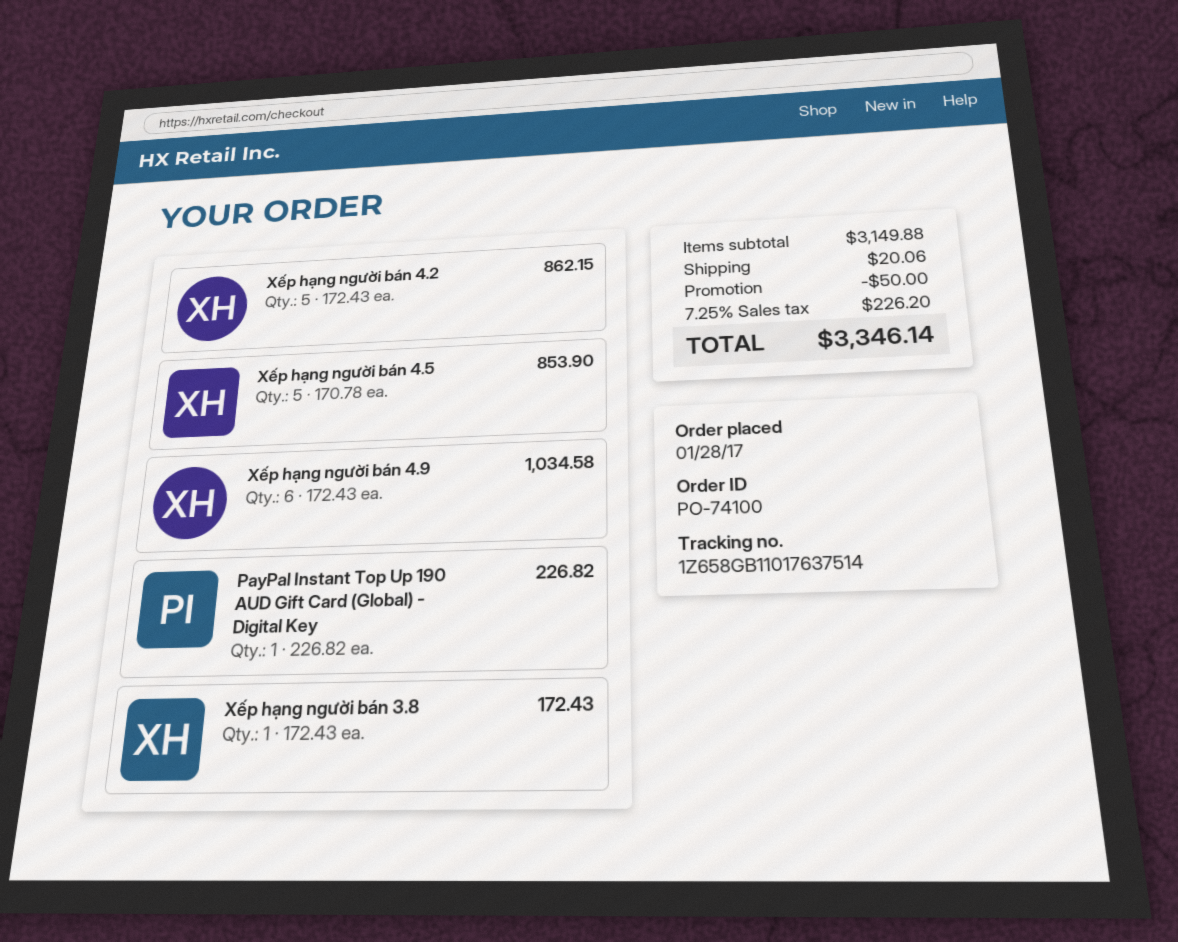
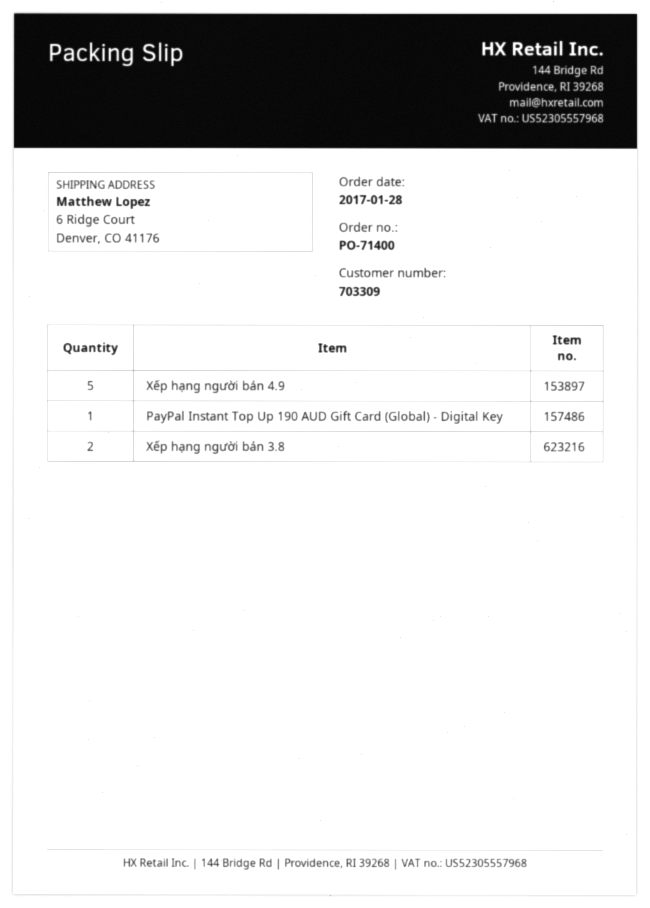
order number: PO-74100 -> PO-71400
Xếp hạng người bán 4.2: 5 -> none
Xếp hạng người bán 4.5: 5 -> none
Xếp hạng người bán 4.9: 6 -> 5
Xếp hạng người bán 3.8: 1 -> 2

